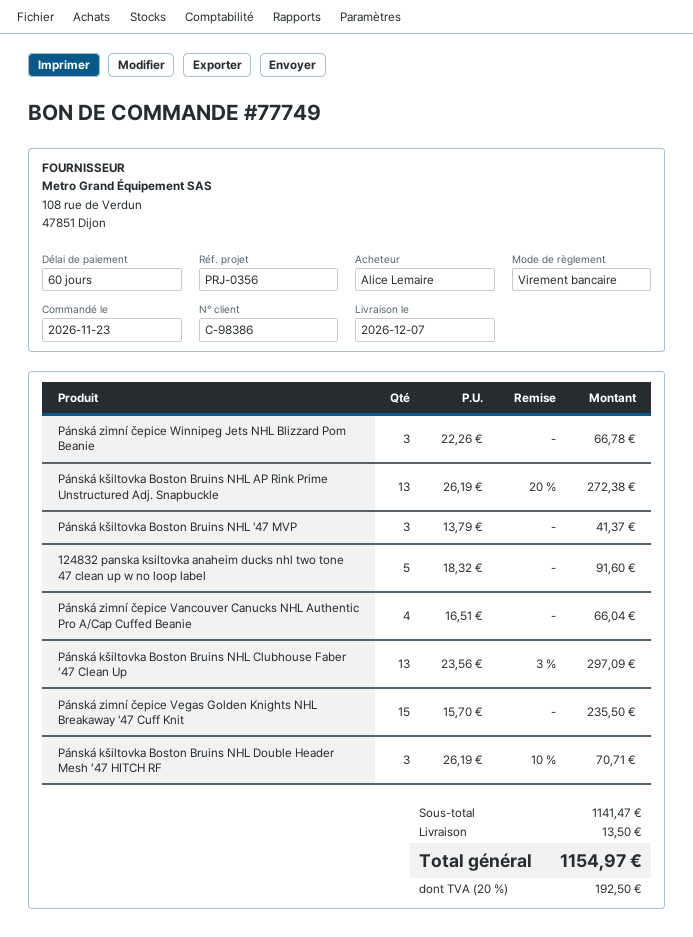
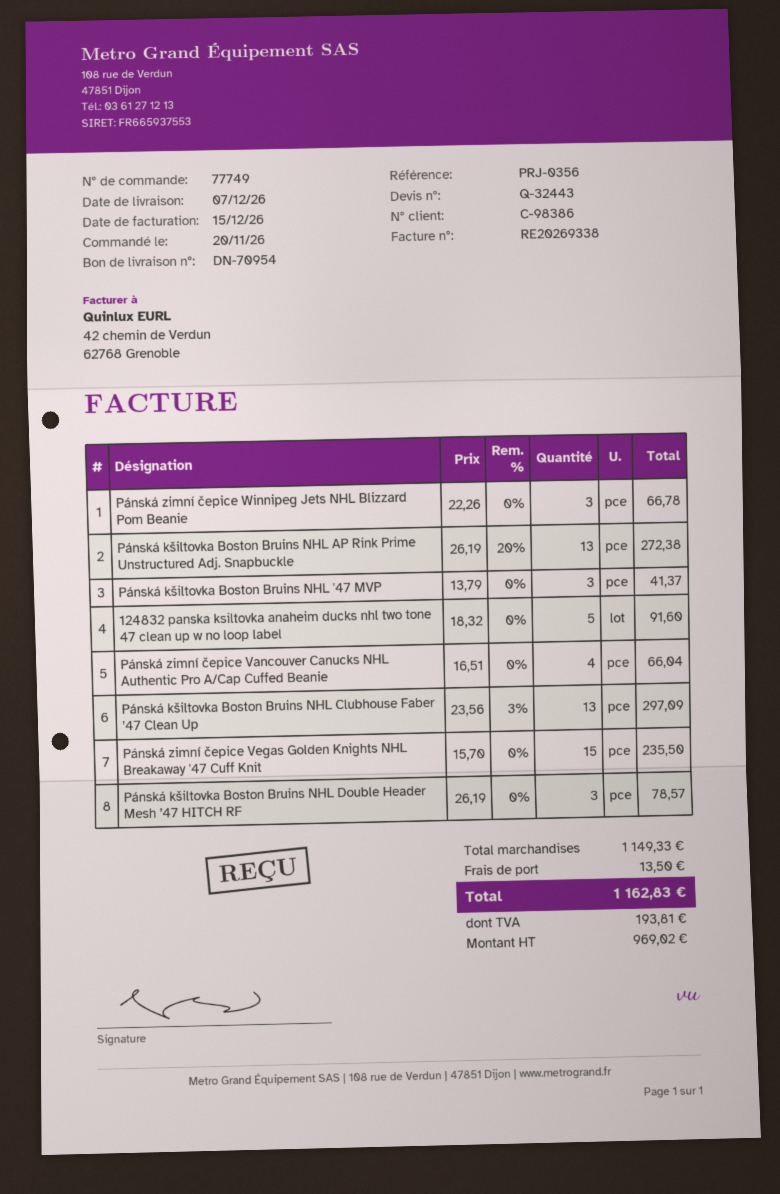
order date: 2026-11-23 -> 2026-11-20
Pánská kšiltovka Boston Bruins NHL Double Header Mesh ’47 HITCH RF: 3 x 26.19 - 10% = 70.71 -> 3 x 26.19 = 78.57
subtotal: 1141.47 -> 1149.33
tax: 192.50 -> 193.81
total: 1154.97 -> 1162.83

